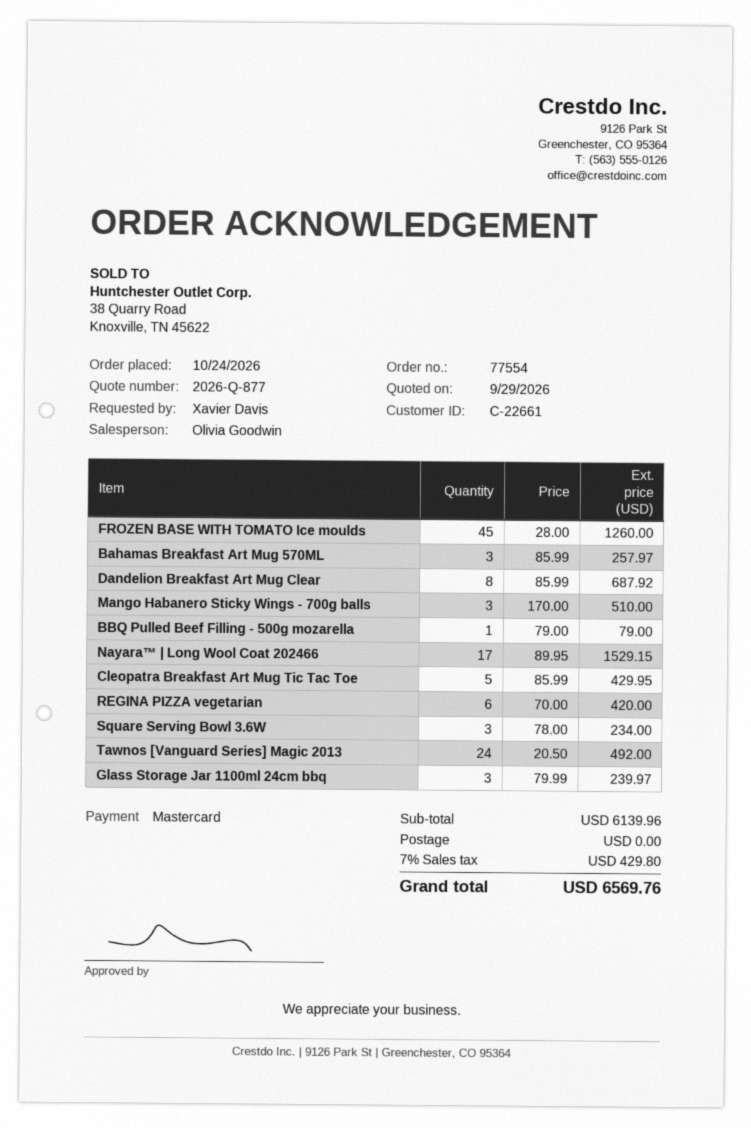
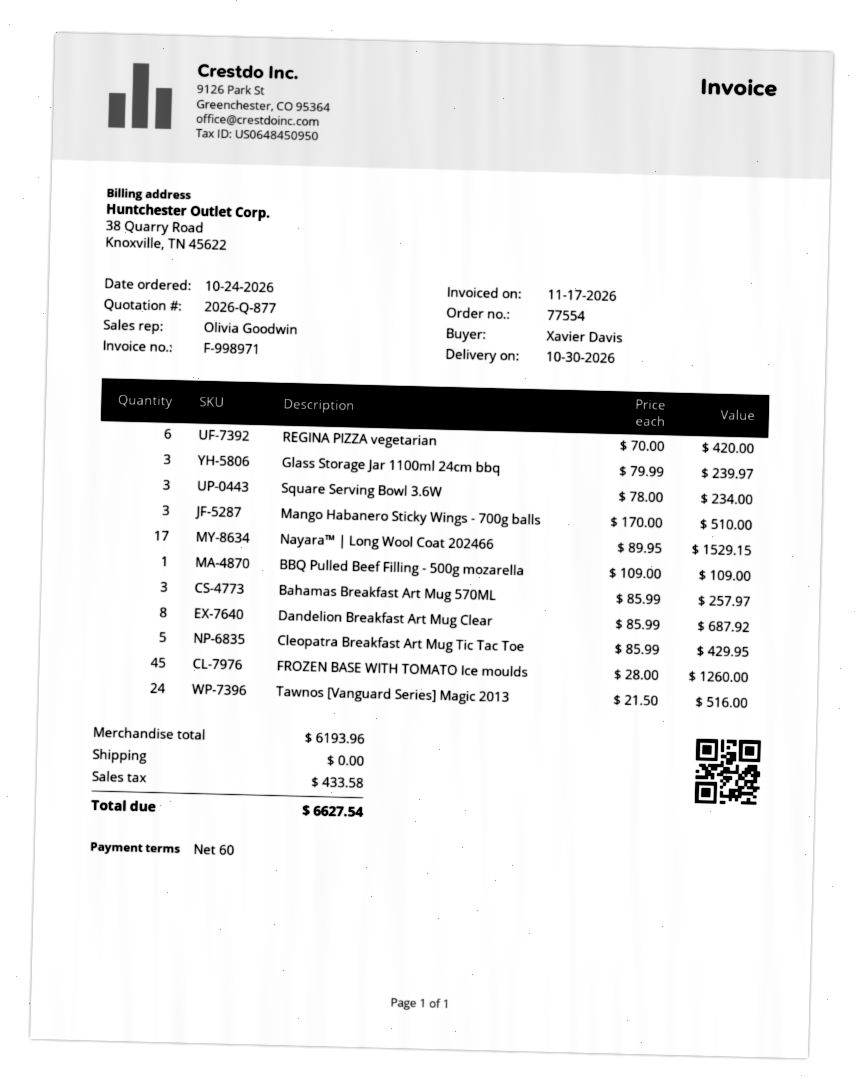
BBQ Pulled Beef Filling - 500g mozarella: 1 x 79.00 = 79.00 -> 1 x 109.00 = 109.00
Tawnos [Vanguard Series] Magic 2013: 24 x 20.50 = 492.00 -> 24 x 21.50 = 516.00
subtotal: 6139.96 -> 6193.96
tax: 429.80 -> 433.58
total: 6569.76 -> 6627.54

